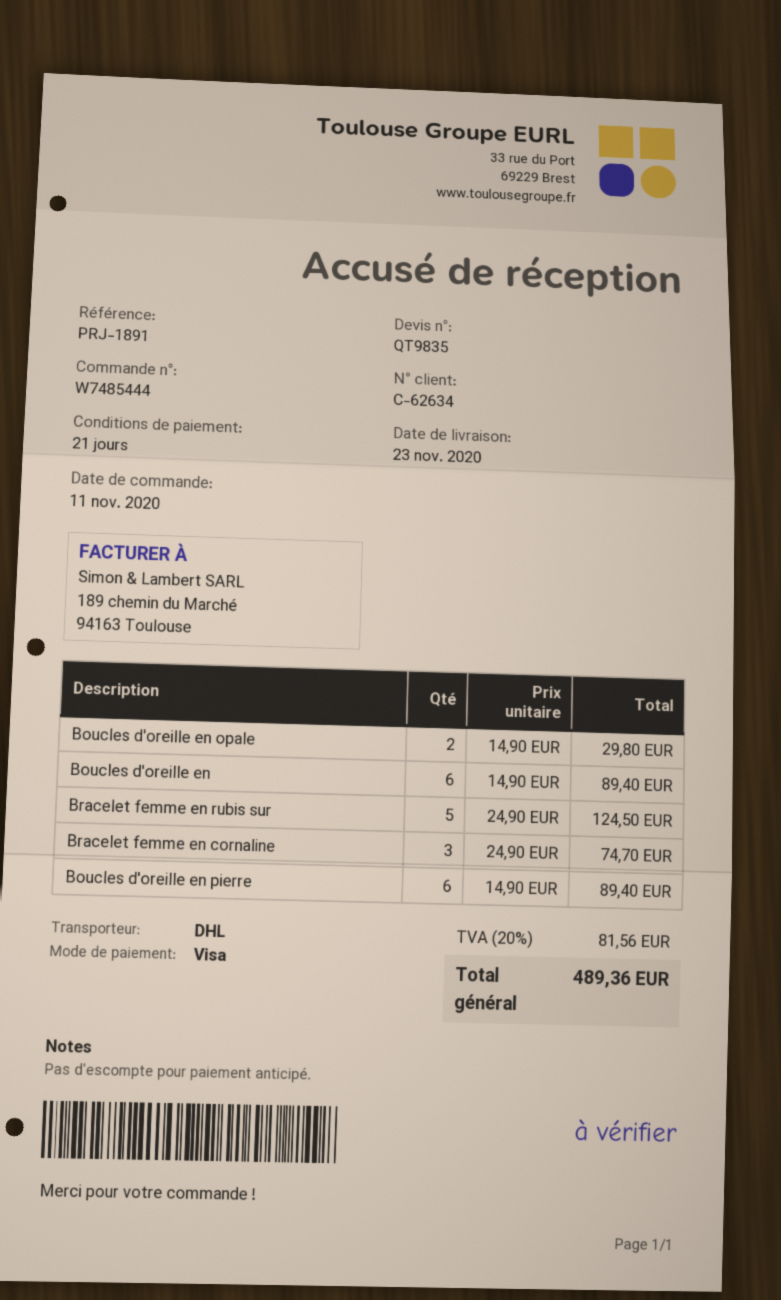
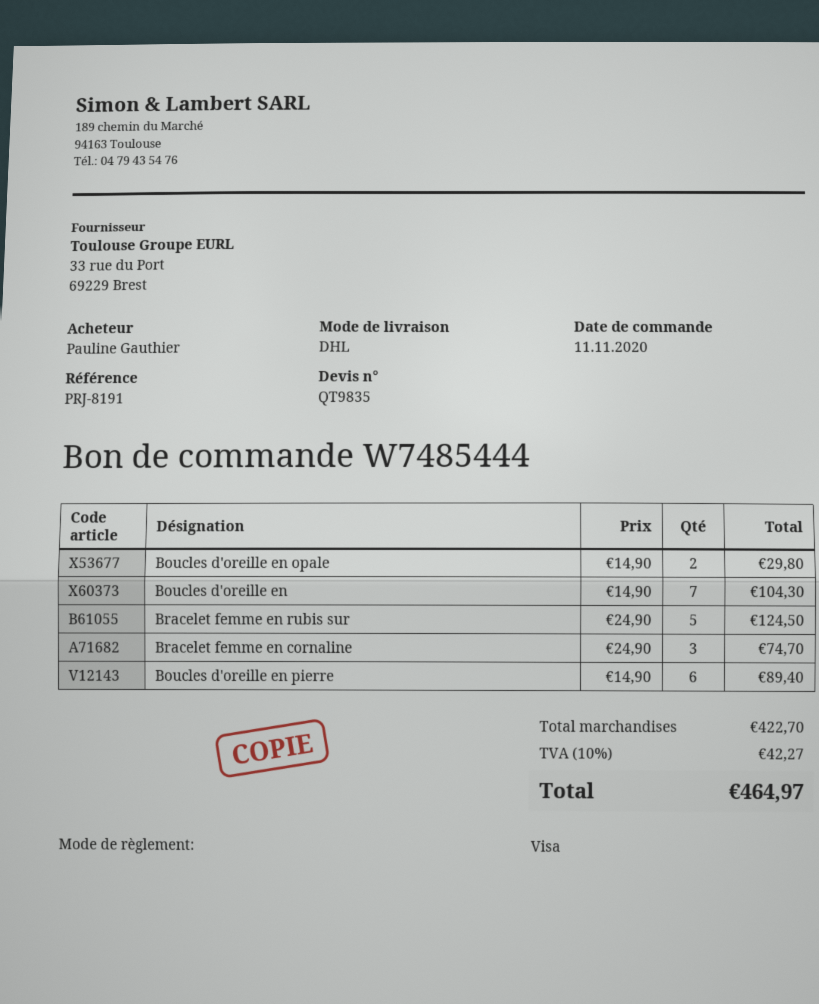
reference: PRJ-1891 -> PRJ-8191
Boucles d'oreille en: 6 x 14.90 = 89.40 -> 7 x 14.90 = 104.30
tax: 20% = 81.56 -> 10% = 42.27
total: 489.36 -> 464.97

